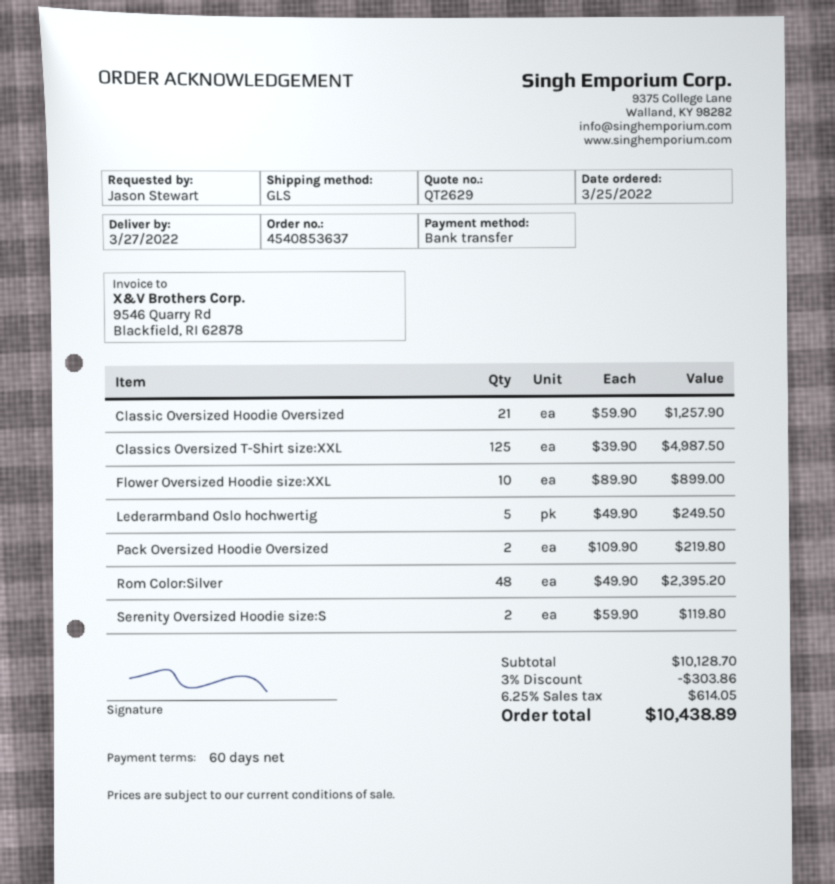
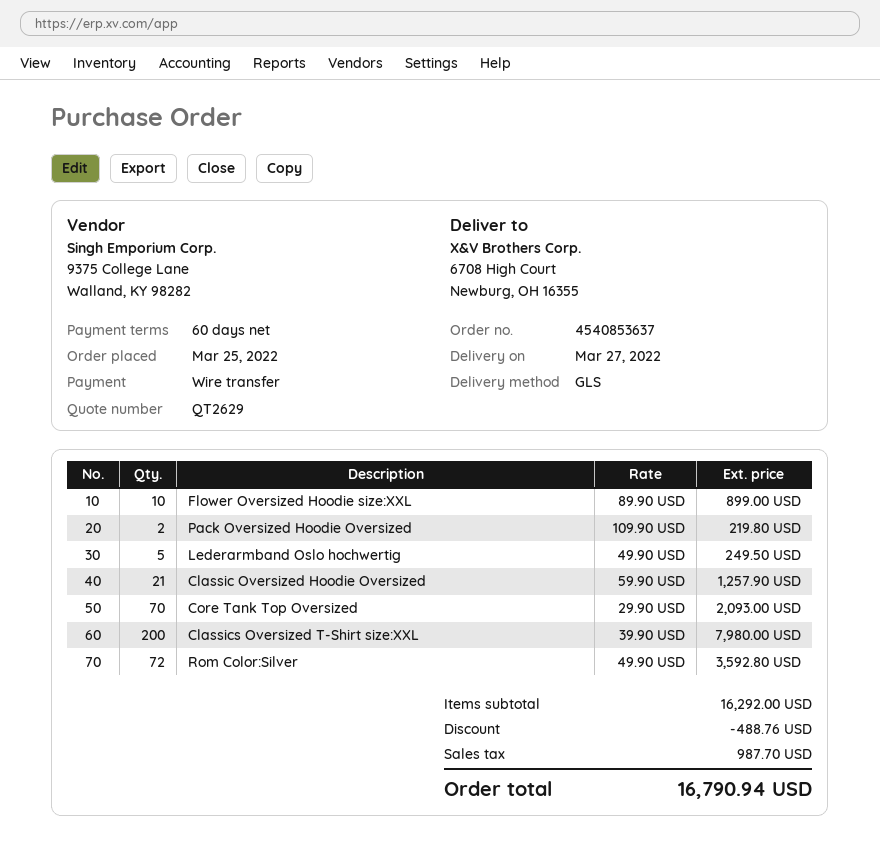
Classics Oversized T-Shirt size:XXL: 125 x 39.90 = 4987.50 -> 200 x 39.90 = 7980.00
Rom Color:Silver: 48 x 49.90 = 2395.20 -> 72 x 49.90 = 3592.80
Serenity Oversized Hoodie size:S: 2 x 59.90 = 119.80 -> none
Core Tank Top Oversized: none -> 70 x 29.90 = 2093.00
subtotal: 10128.70 -> 16292.00
discount: 303.86 -> 488.76
tax: 614.05 -> 987.70
total: 10438.89 -> 16790.94

